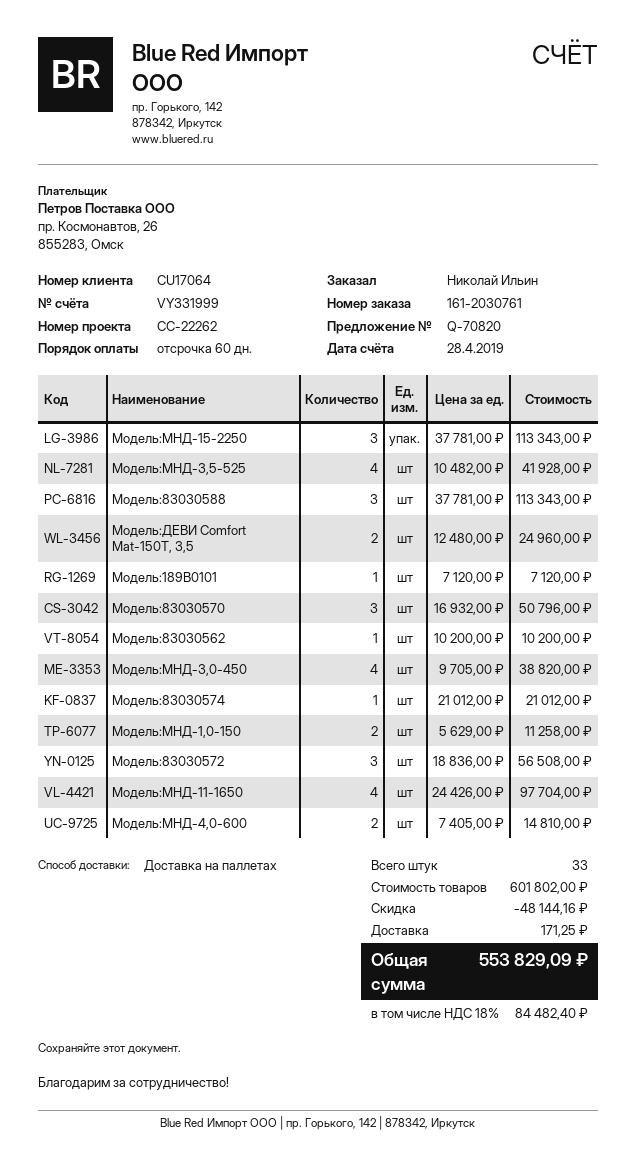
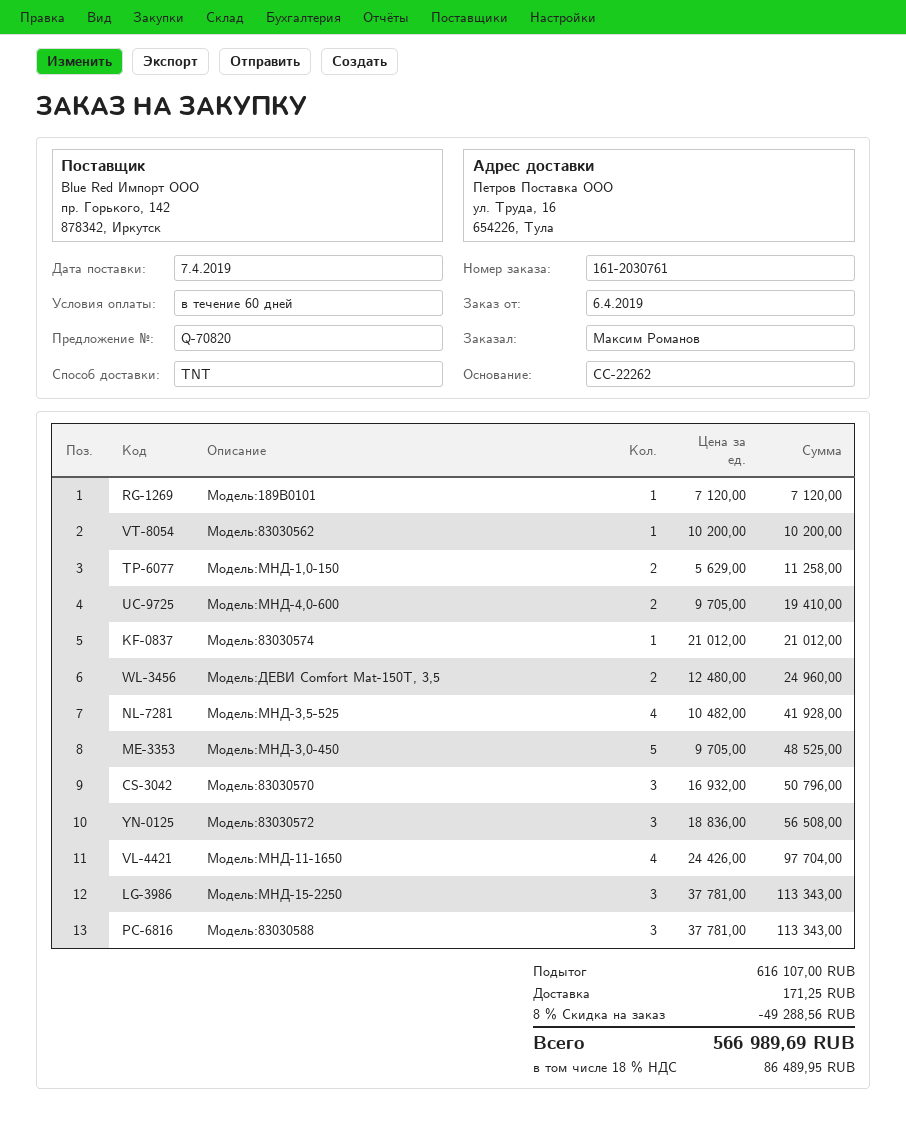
ordered by: Николай Ильин -> Максим Романов
shipping method: pallet freight -> TNT
Модель:МНД-3,0-450: 4 x 9705.00 = 38820.00 -> 5 x 9705.00 = 48525.00
Модель:МНД-4,0-600: 2 x 7405.00 = 14810.00 -> 2 x 9705.00 = 19410.00
subtotal: 601802.00 -> 616107.00
discount: 48144.16 -> 49288.56
tax: 18% = 84482.40 -> 18% = 86489.95
total: 553829.09 -> 566989.69

